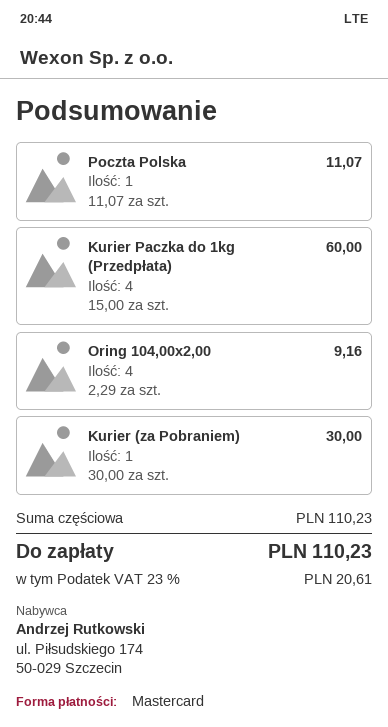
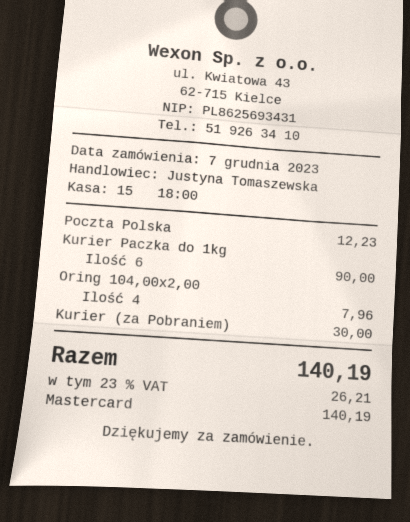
Poczta Polska: 1 for 11.07 -> 1 for 12.23
Kurier Paczka do 1kg (Przedpłata): 4 for 60.00 -> 6 for 90.00
Oring 104,00x2,00: 4 for 9.16 -> 4 for 7.96
tax: 23% = 20.61 -> 23% = 26.21
total: 110.23 -> 140.19

